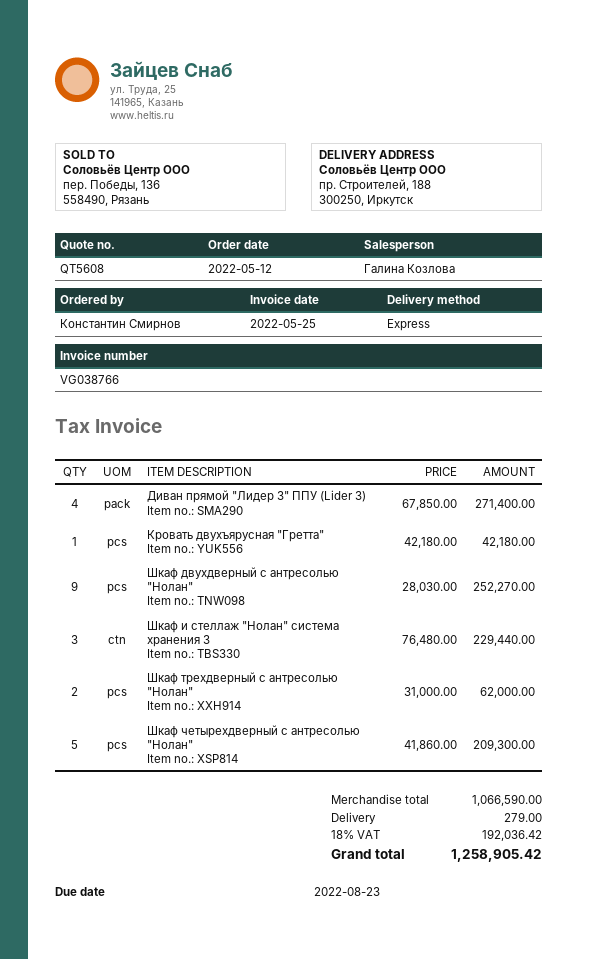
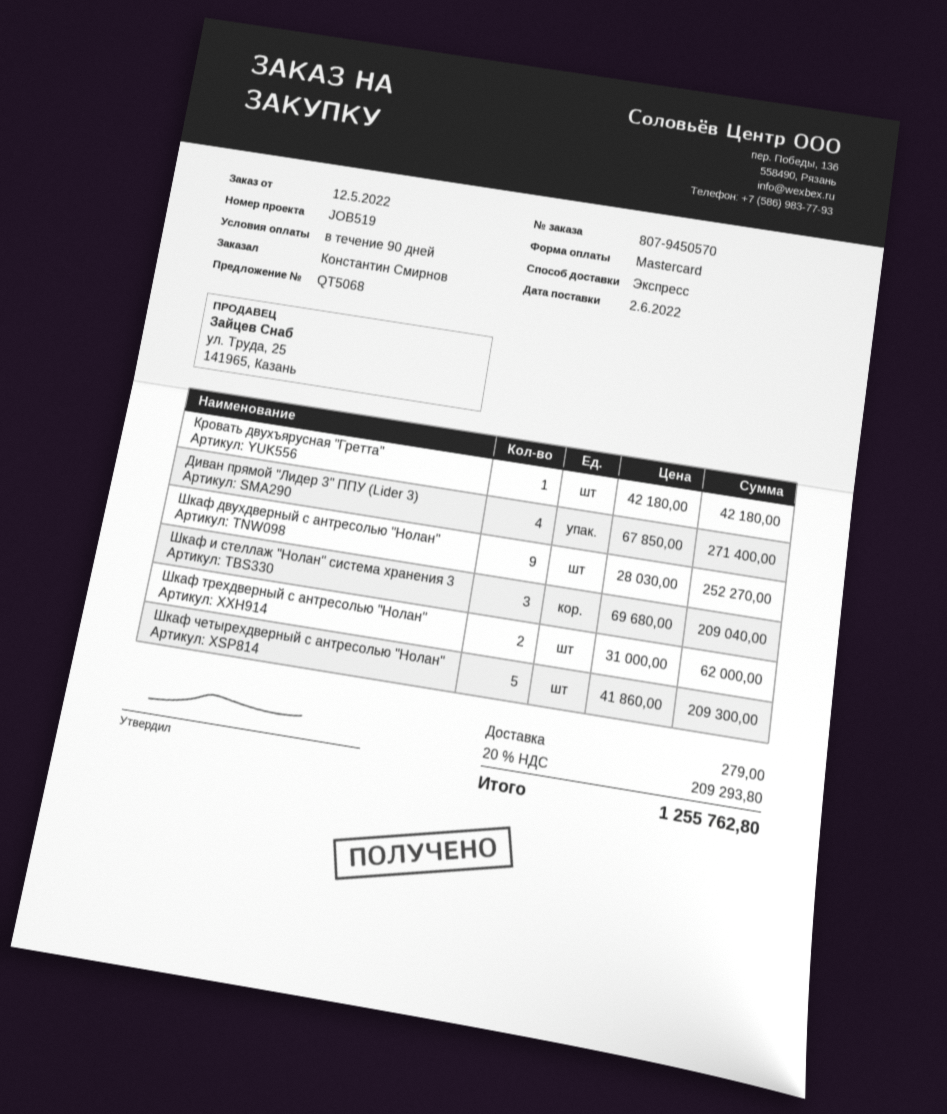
quote number: QT5608 -> QT5068
Шкаф и стеллаж "Нолан" система хранения 3: 3 x 76480.00 = 229440.00 -> 3 x 69680.00 = 209040.00
tax: 18% = 192036.42 -> 20% = 209293.80
total: 1258905.42 -> 1255762.80

